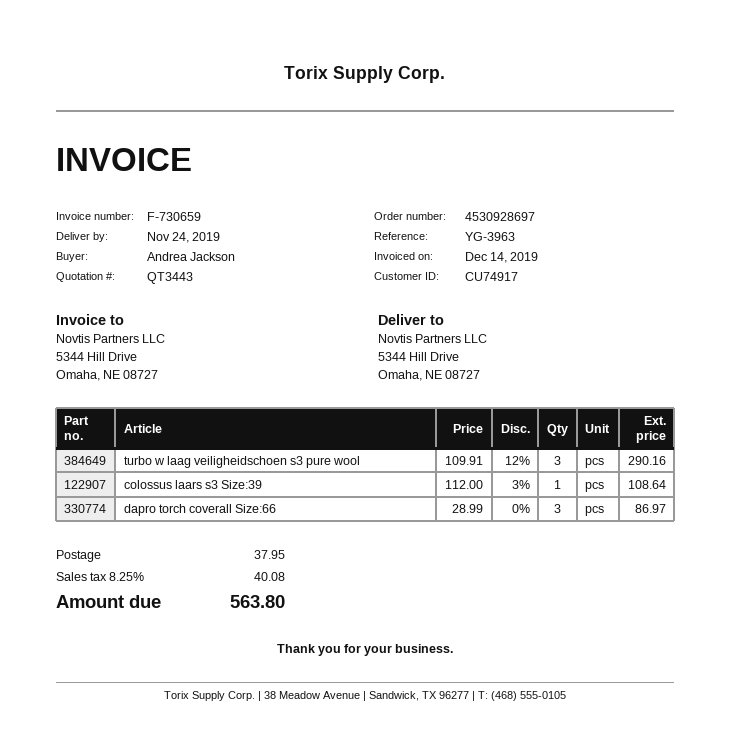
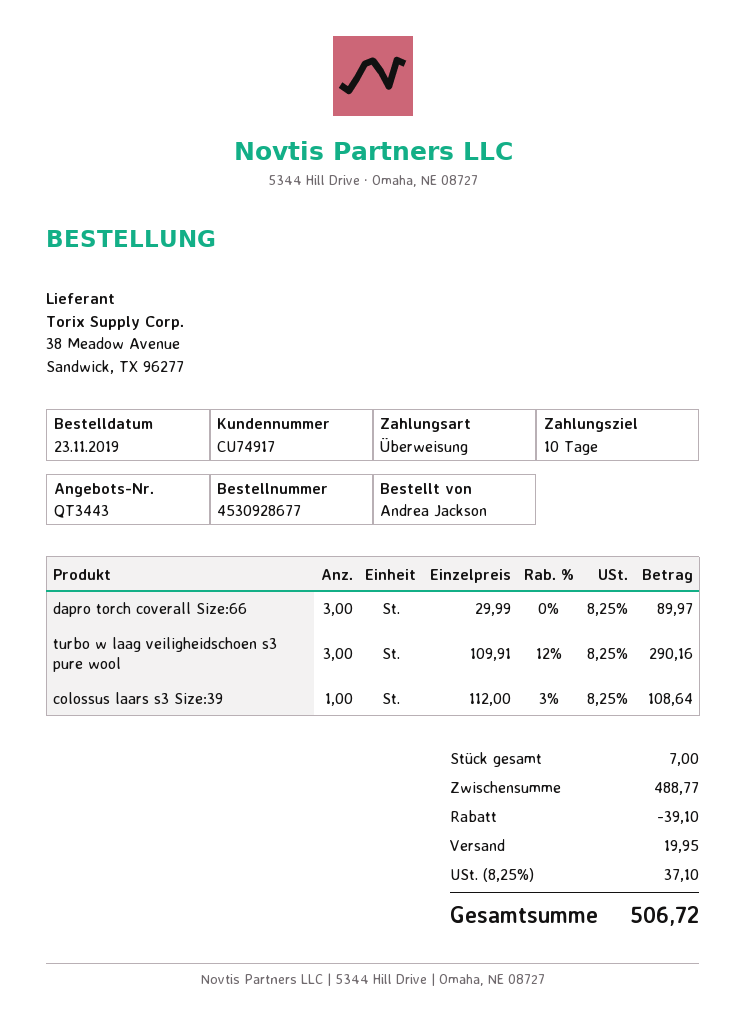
order number: 4530928697 -> 4530928677
dapro torch coverall Size:66: 3 x 28.99 = 86.97 -> 3 x 29.99 = 89.97
discount: none -> 39.10
shipping: 37.95 -> 19.95
tax: 8.25% = 40.08 -> 8.25% = 37.10
total: 563.80 -> 506.72

